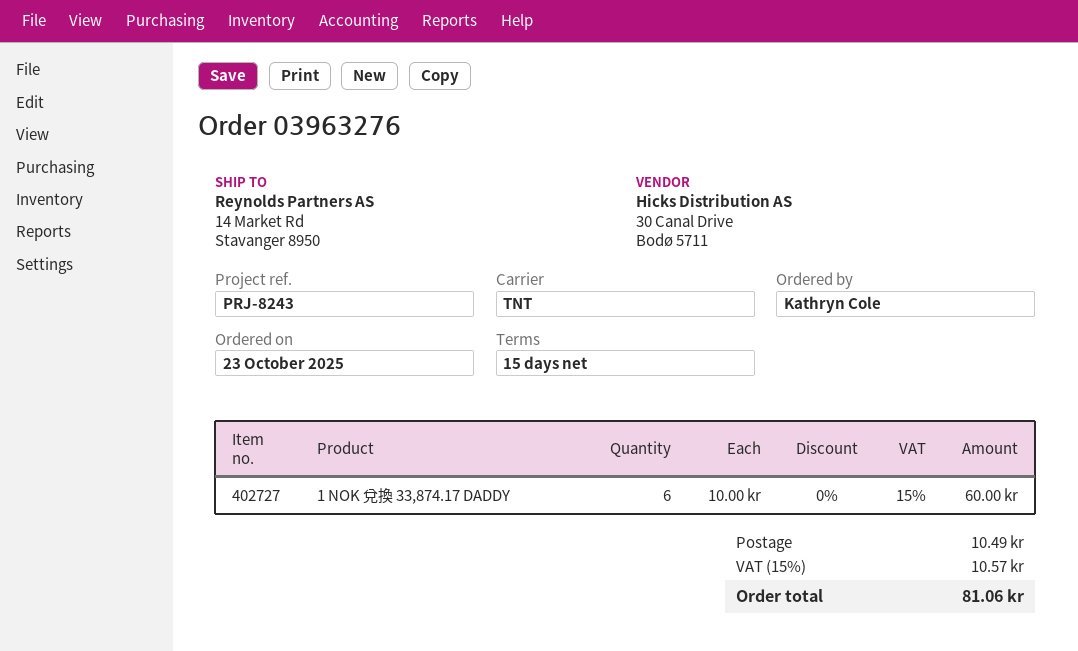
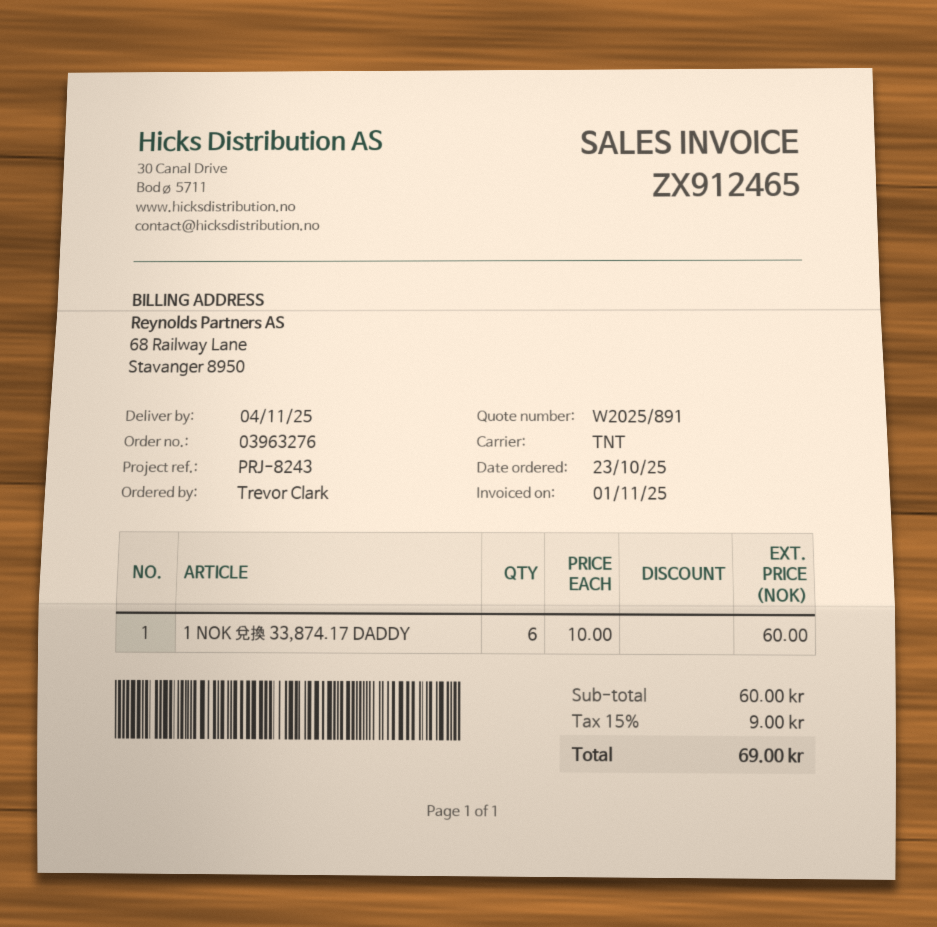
ordered by: Kathryn Cole -> Trevor Clark
shipping: 10.49 -> none
tax: 15% = 10.57 -> 15% = 9.00
total: 81.06 -> 69.00

